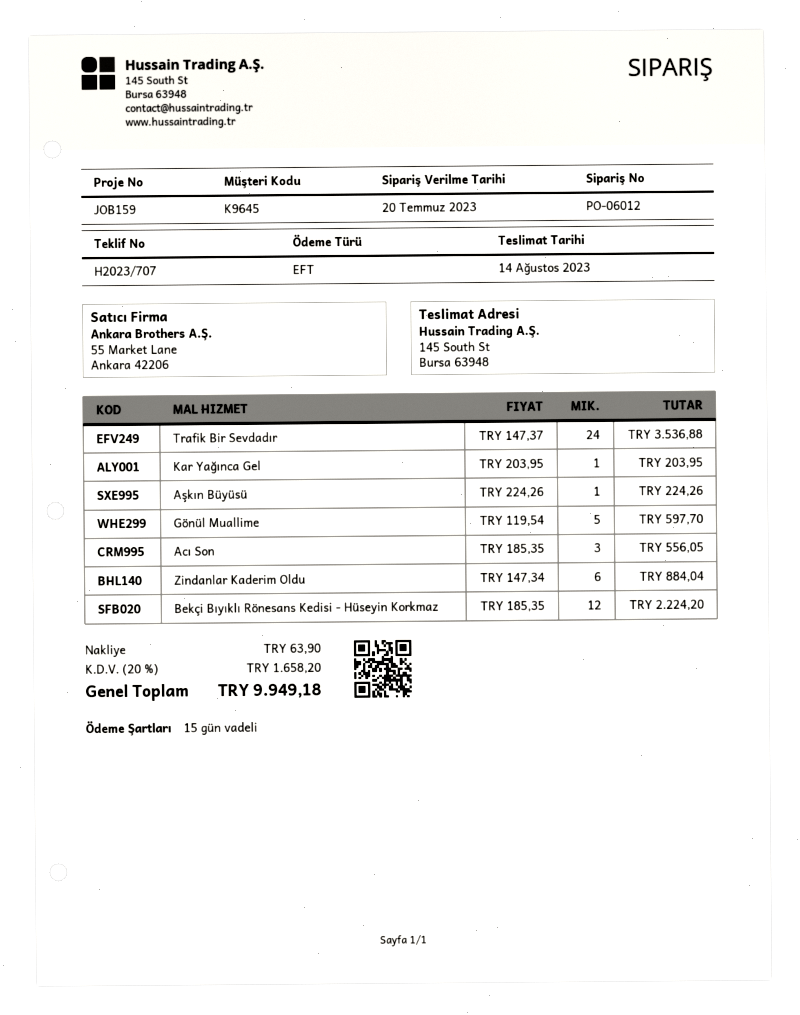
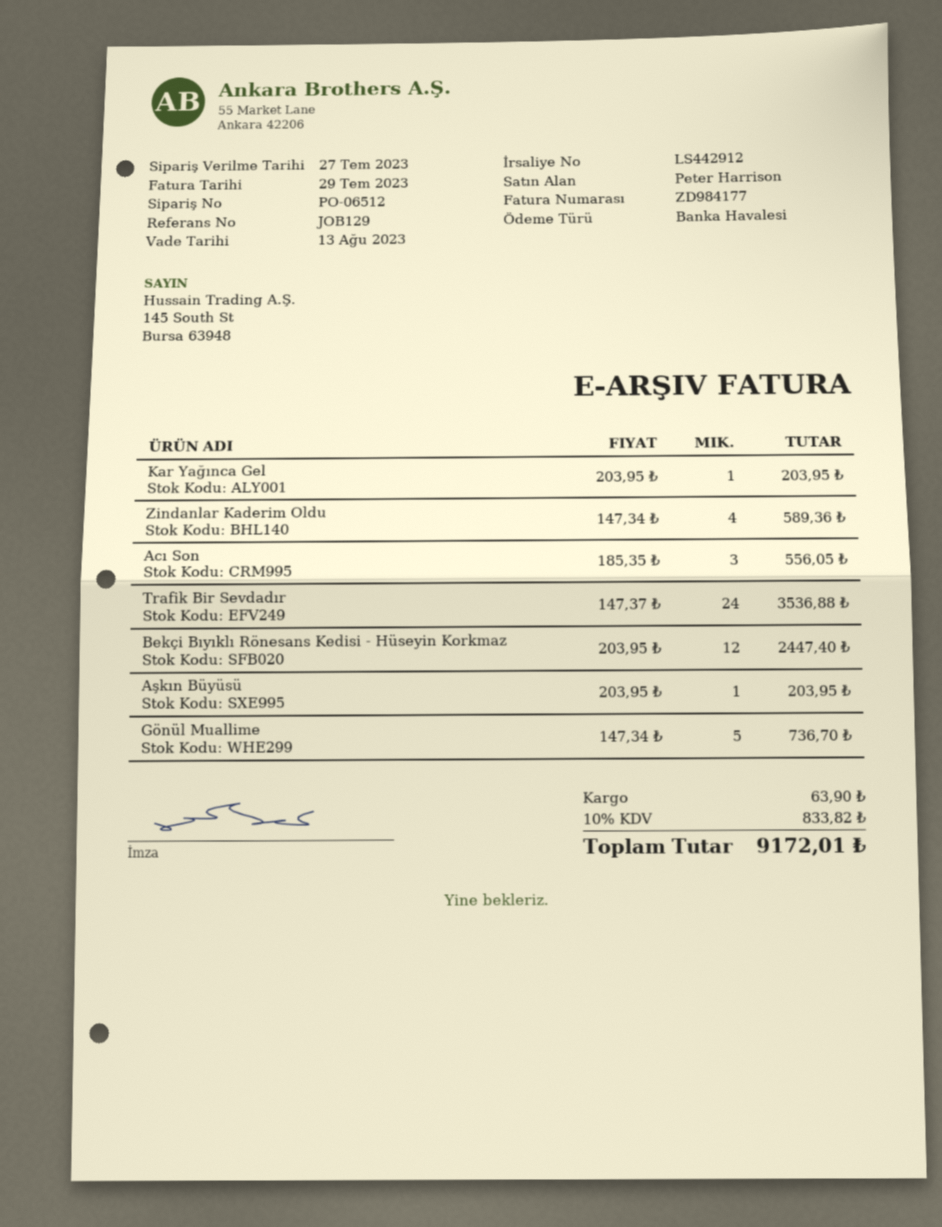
order number: PO-06012 -> PO-06512
order date: 2023-07-20 -> 2023-07-27
reference: JOB159 -> JOB129
Aşkın Büyüsü: 1 x 224.26 = 224.26 -> 1 x 203.95 = 203.95
Gönül Muallime: 5 x 119.54 = 597.70 -> 5 x 147.34 = 736.70
Zindanlar Kaderim Oldu: 6 x 147.34 = 884.04 -> 4 x 147.34 = 589.36
Bekçi Bıyıklı Rönesans Kedisi - Hüseyin Korkmaz: 12 x 185.35 = 2224.20 -> 12 x 203.95 = 2447.40
tax: 20% = 1658.20 -> 10% = 833.82
total: 9949.18 -> 9172.01

